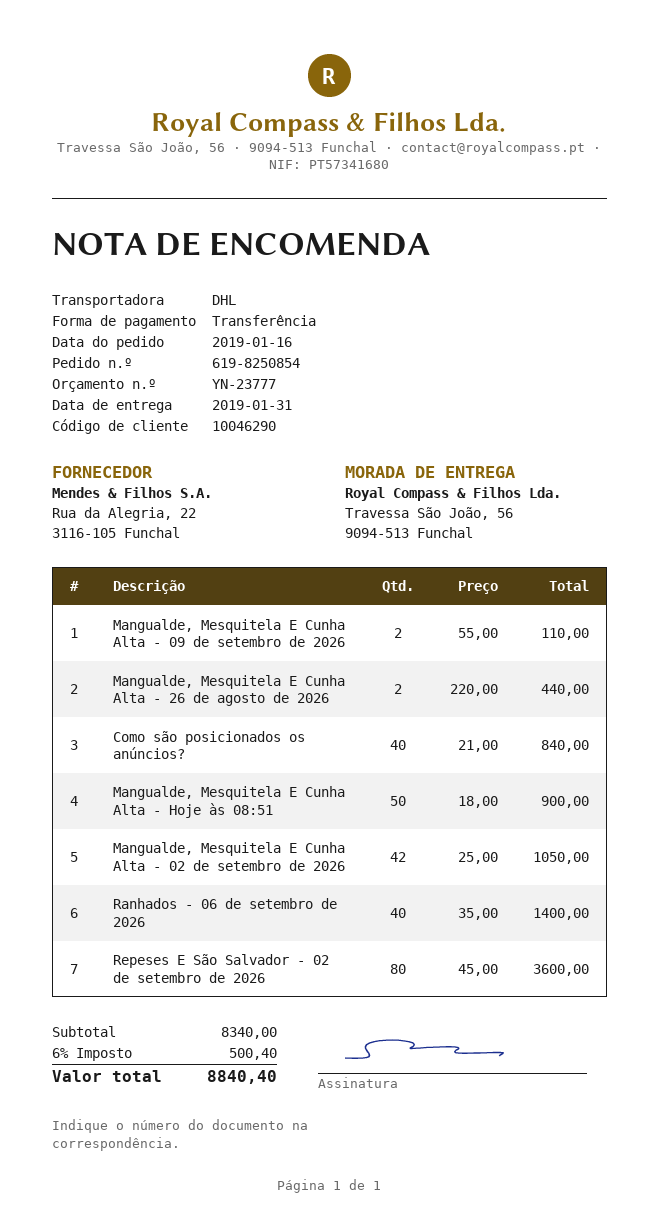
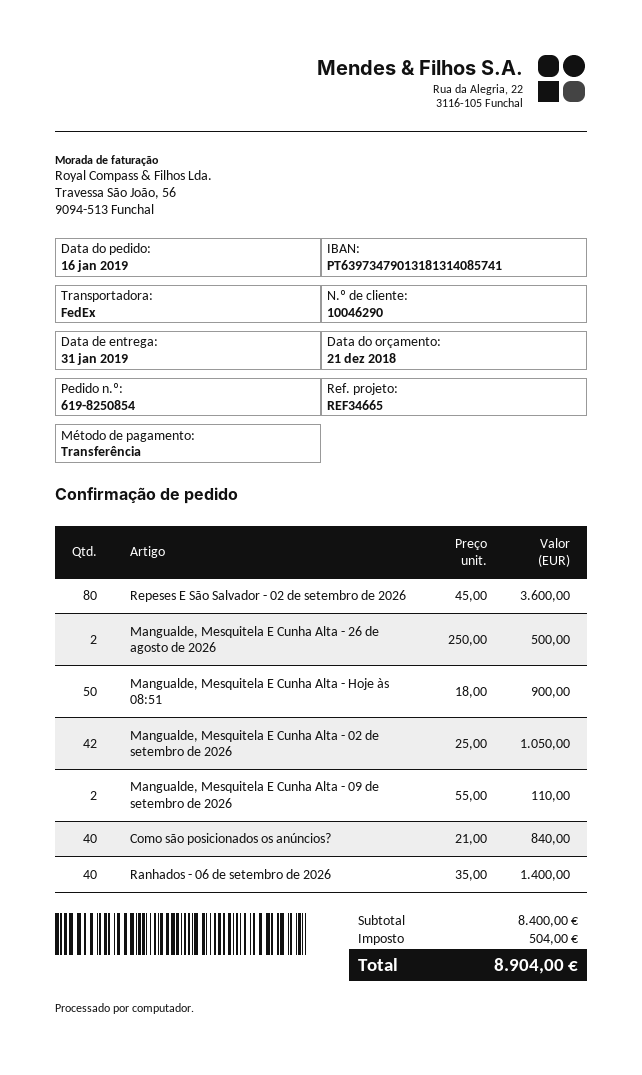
shipping method: DHL -> FedEx
Mangualde, Mesquitela E Cunha Alta - 26 de agosto de 2026: 2 x 220.00 = 440.00 -> 2 x 250.00 = 500.00
subtotal: 8340.00 -> 8400.00
tax: 500.40 -> 504.00
total: 8840.40 -> 8904.00

